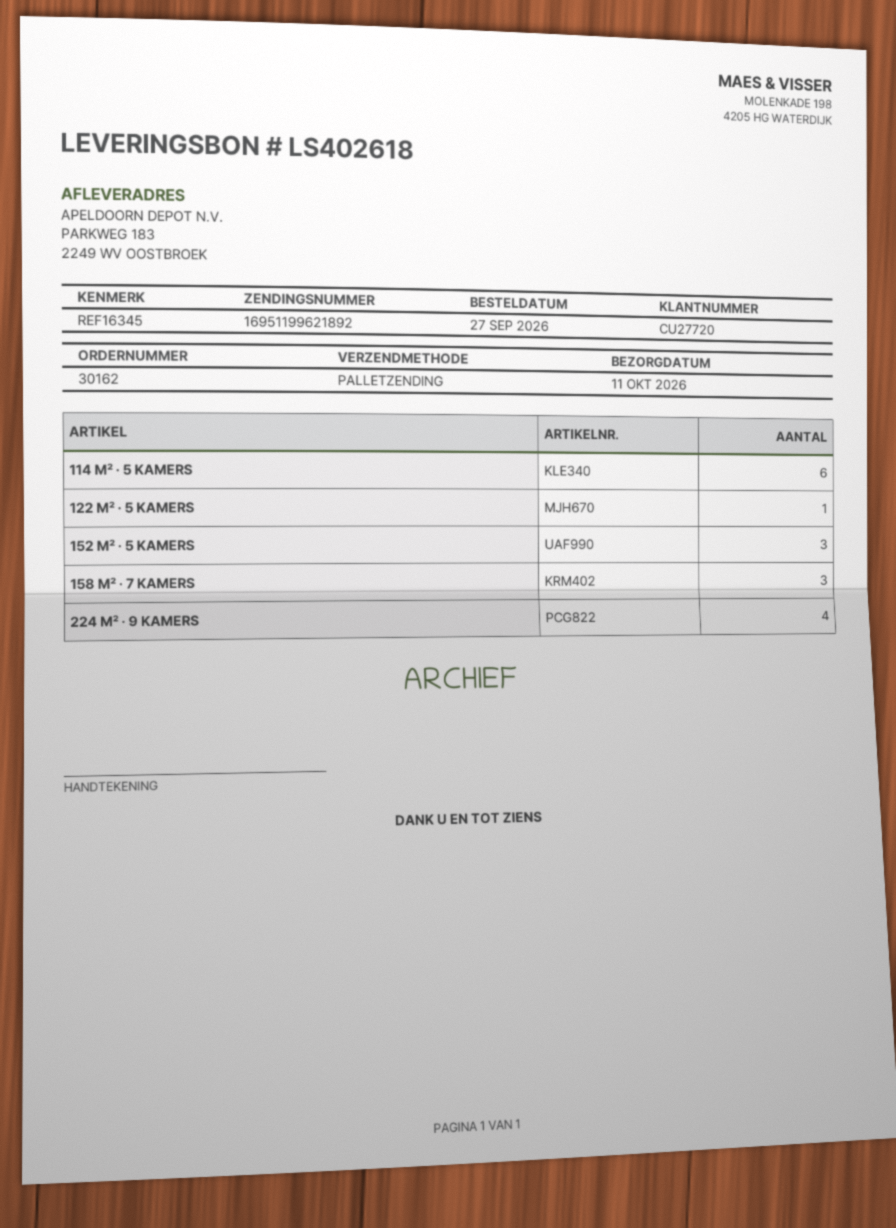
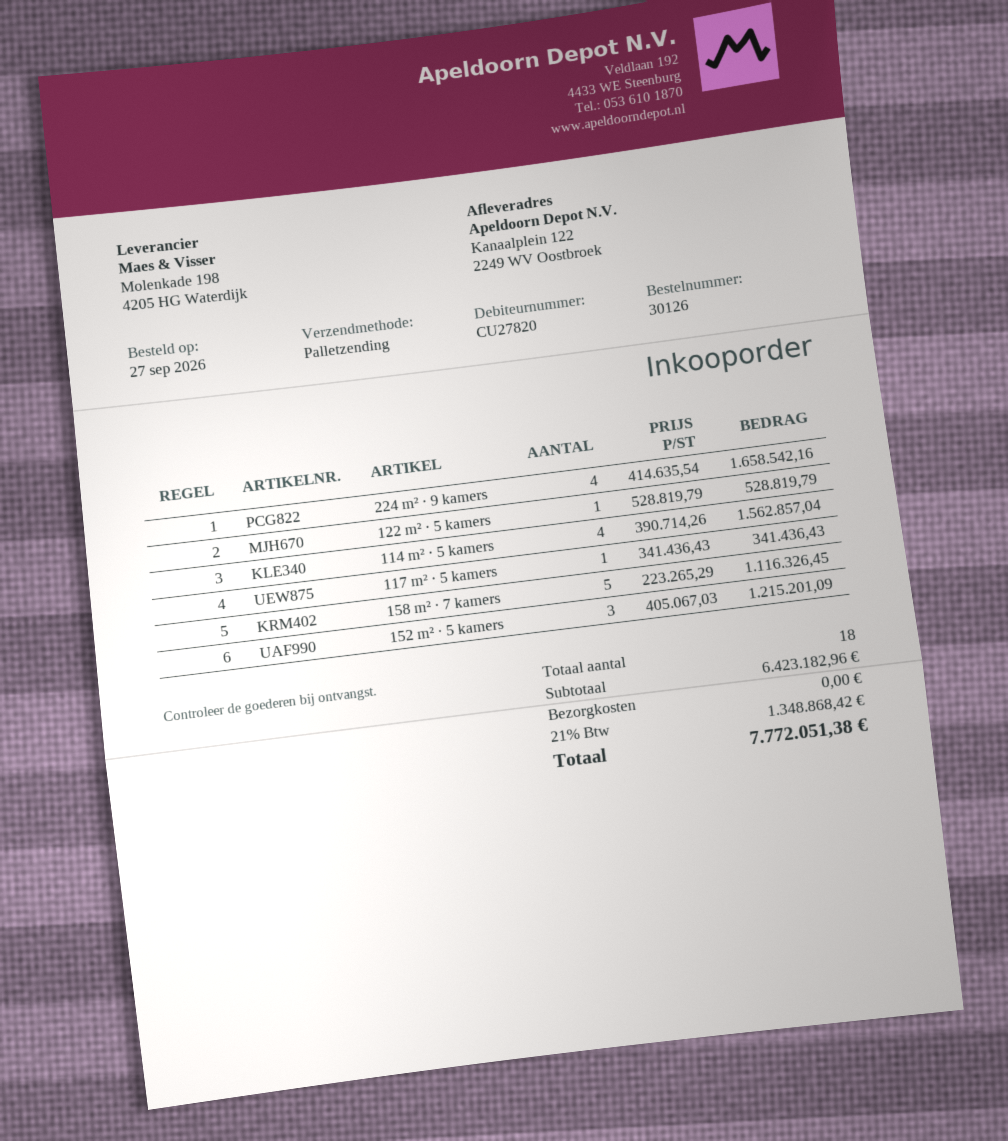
order number: 30162 -> 30126
customer number: CU27720 -> CU27820
ship to: PARKWEG 183, 2249 WV OOSTBROEK -> Kanaalplein 122, 2249 WV Oostbroek
114 M² · 5 KAMERS: 6 -> 4
158 M² · 7 KAMERS: 3 -> 5
117 m² · 5 kamers: none -> 1

